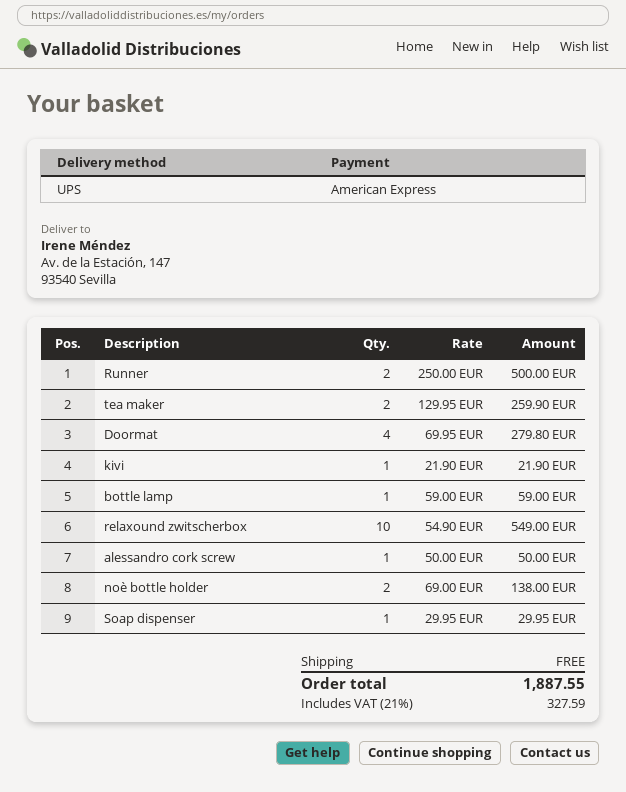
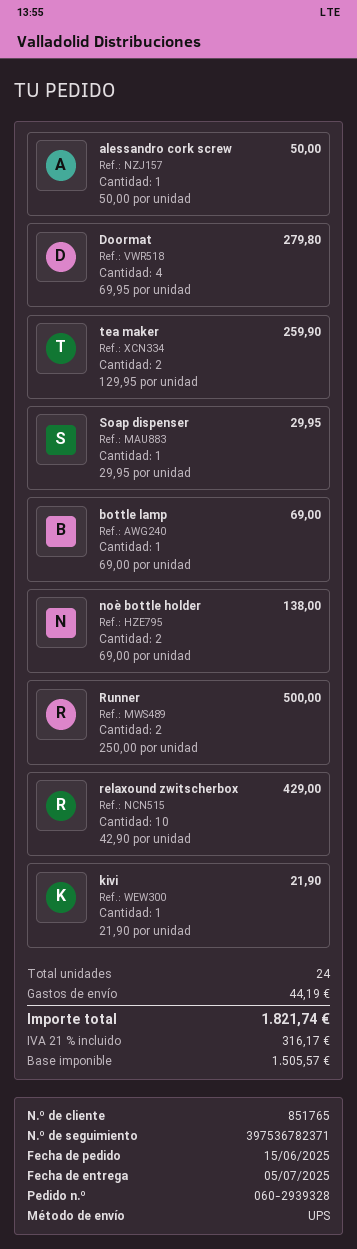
bottle lamp: 1 x 59.00 = 59.00 -> 1 x 69.00 = 69.00
relaxound zwitscherbox: 10 x 54.90 = 549.00 -> 10 x 42.90 = 429.00
shipping: 0.00 -> 44.19
tax: 21% = 327.59 -> 21% = 316.17
total: 1887.55 -> 1821.74

